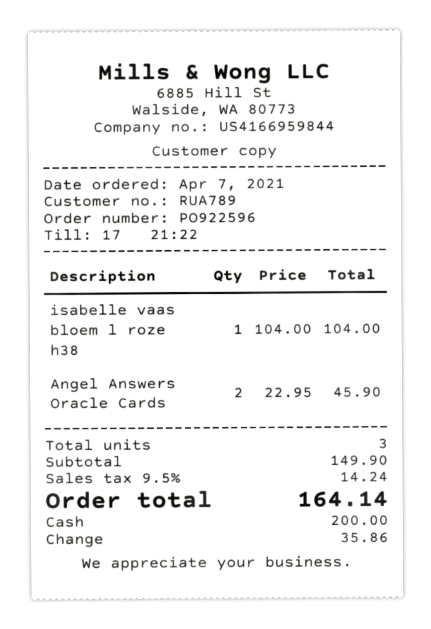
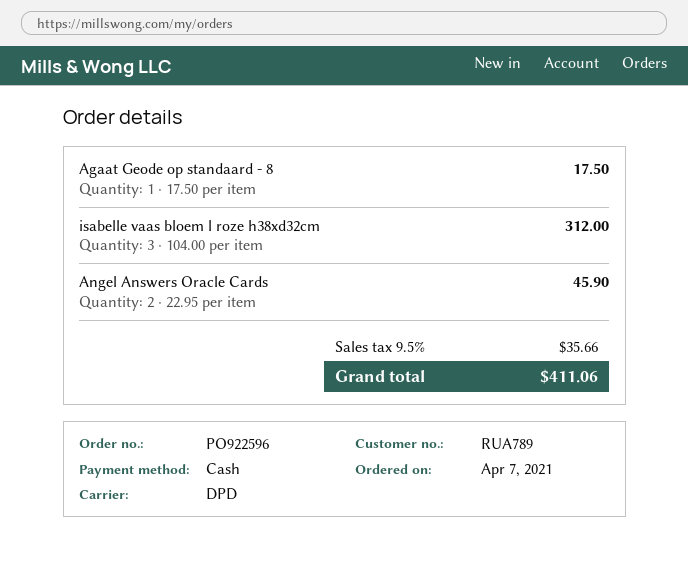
isabelle vaas bloem l roze h38: 1 x 104.00 = 104.00 -> 3 x 104.00 = 312.00
Agaat Geode op standaard - 8: none -> 1 x 17.50 = 17.50
tax: 9.5% = 14.24 -> 9.5% = 35.66
total: 164.14 -> 411.06

